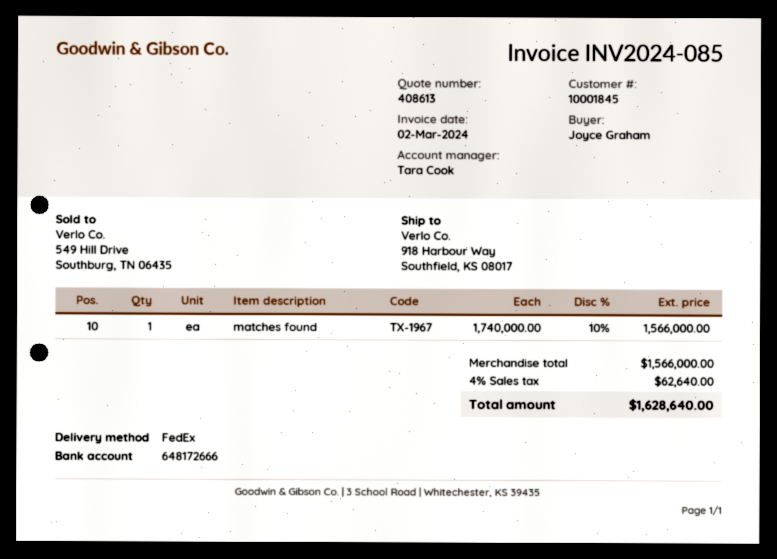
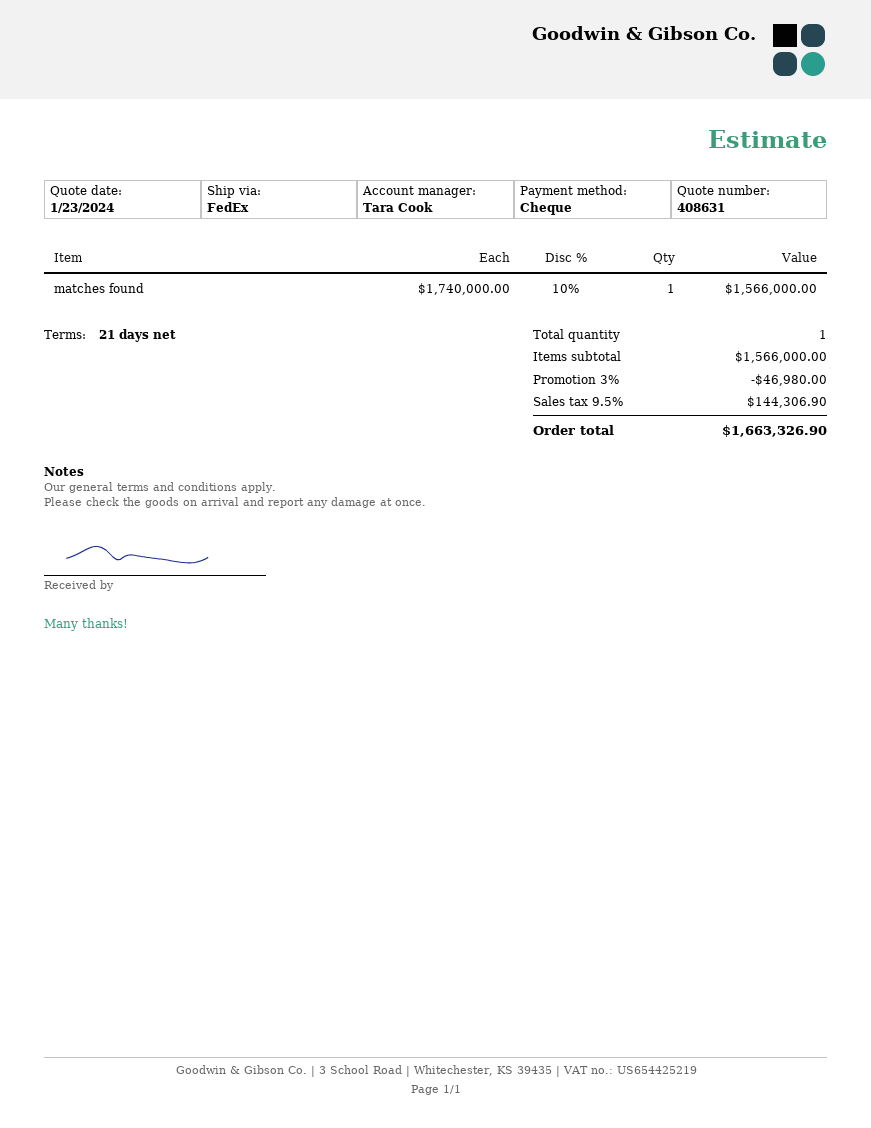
quote number: 408613 -> 408631
discount: none -> 3% = 46980.00
tax: 4% = 62640.00 -> 9.5% = 144306.90
total: 1628640.00 -> 1663326.90

